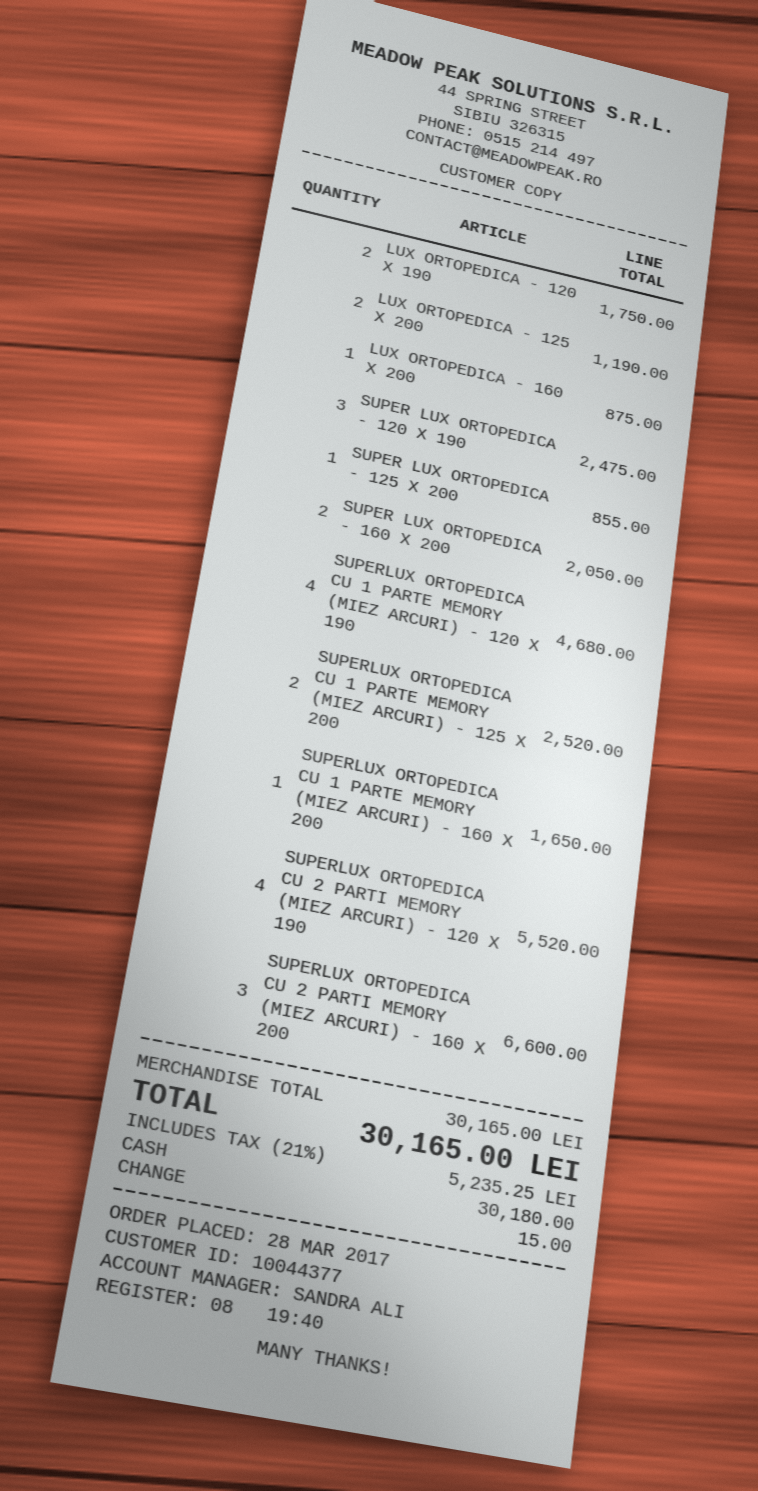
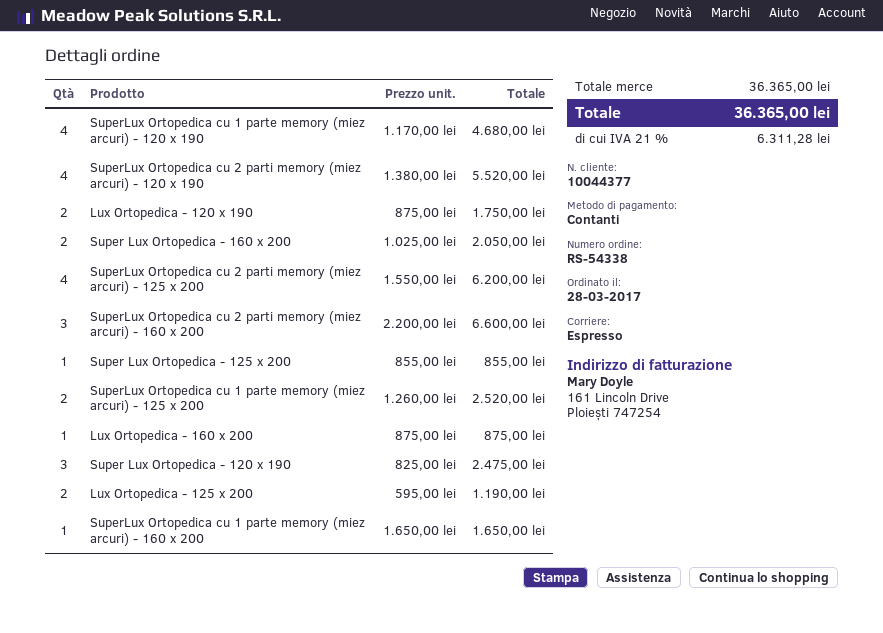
SuperLux Ortopedica cu 2 parti memory (miez arcuri) - 125 x 200: none -> 4 for 6200.00
subtotal: 30165.00 -> 36365.00
tax: 21% = 5235.25 -> 21% = 6311.28
total: 30165.00 -> 36365.00

